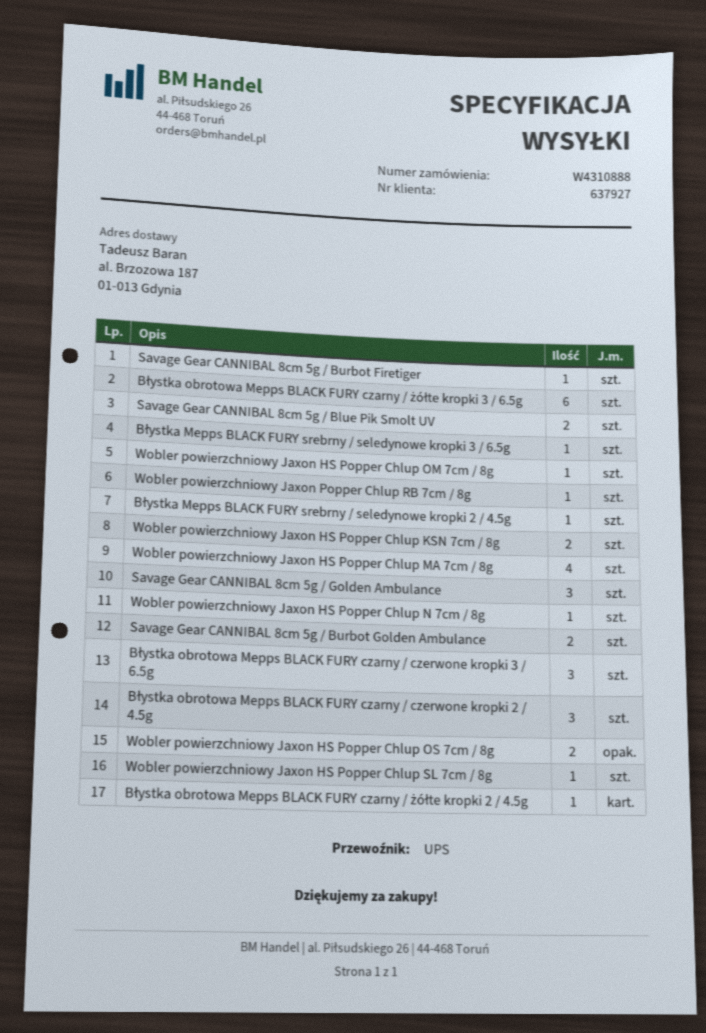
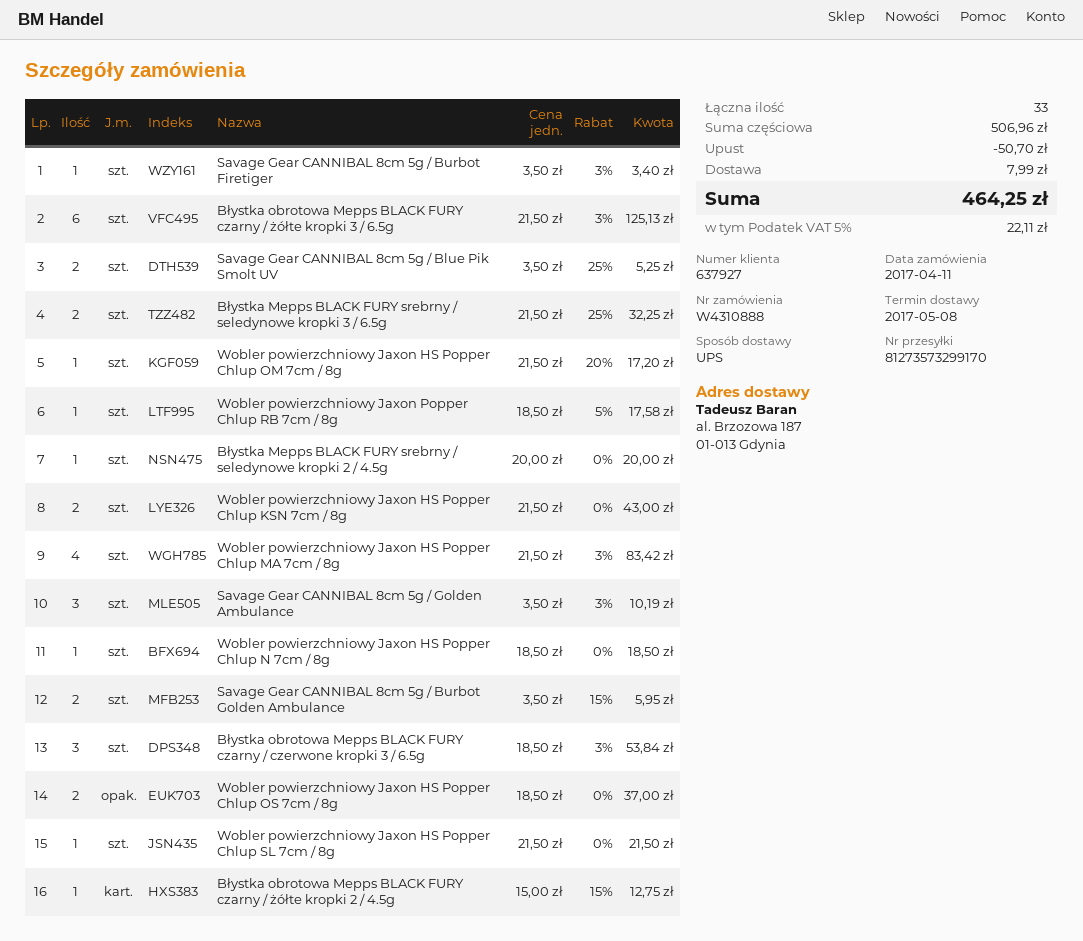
Błystka Mepps BLACK FURY srebrny / seledynowe kropki 3 / 6.5g: 1 -> 2
Błystka obrotowa Mepps BLACK FURY czarny / czerwone kropki 2 / 4.5g: 3 -> none

